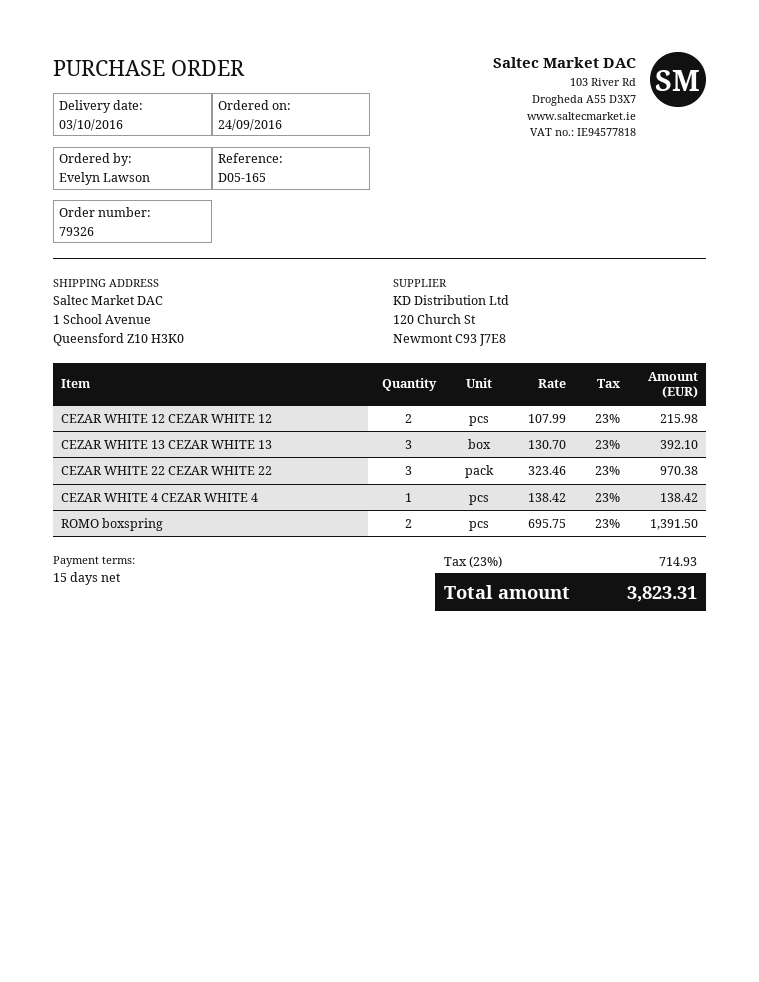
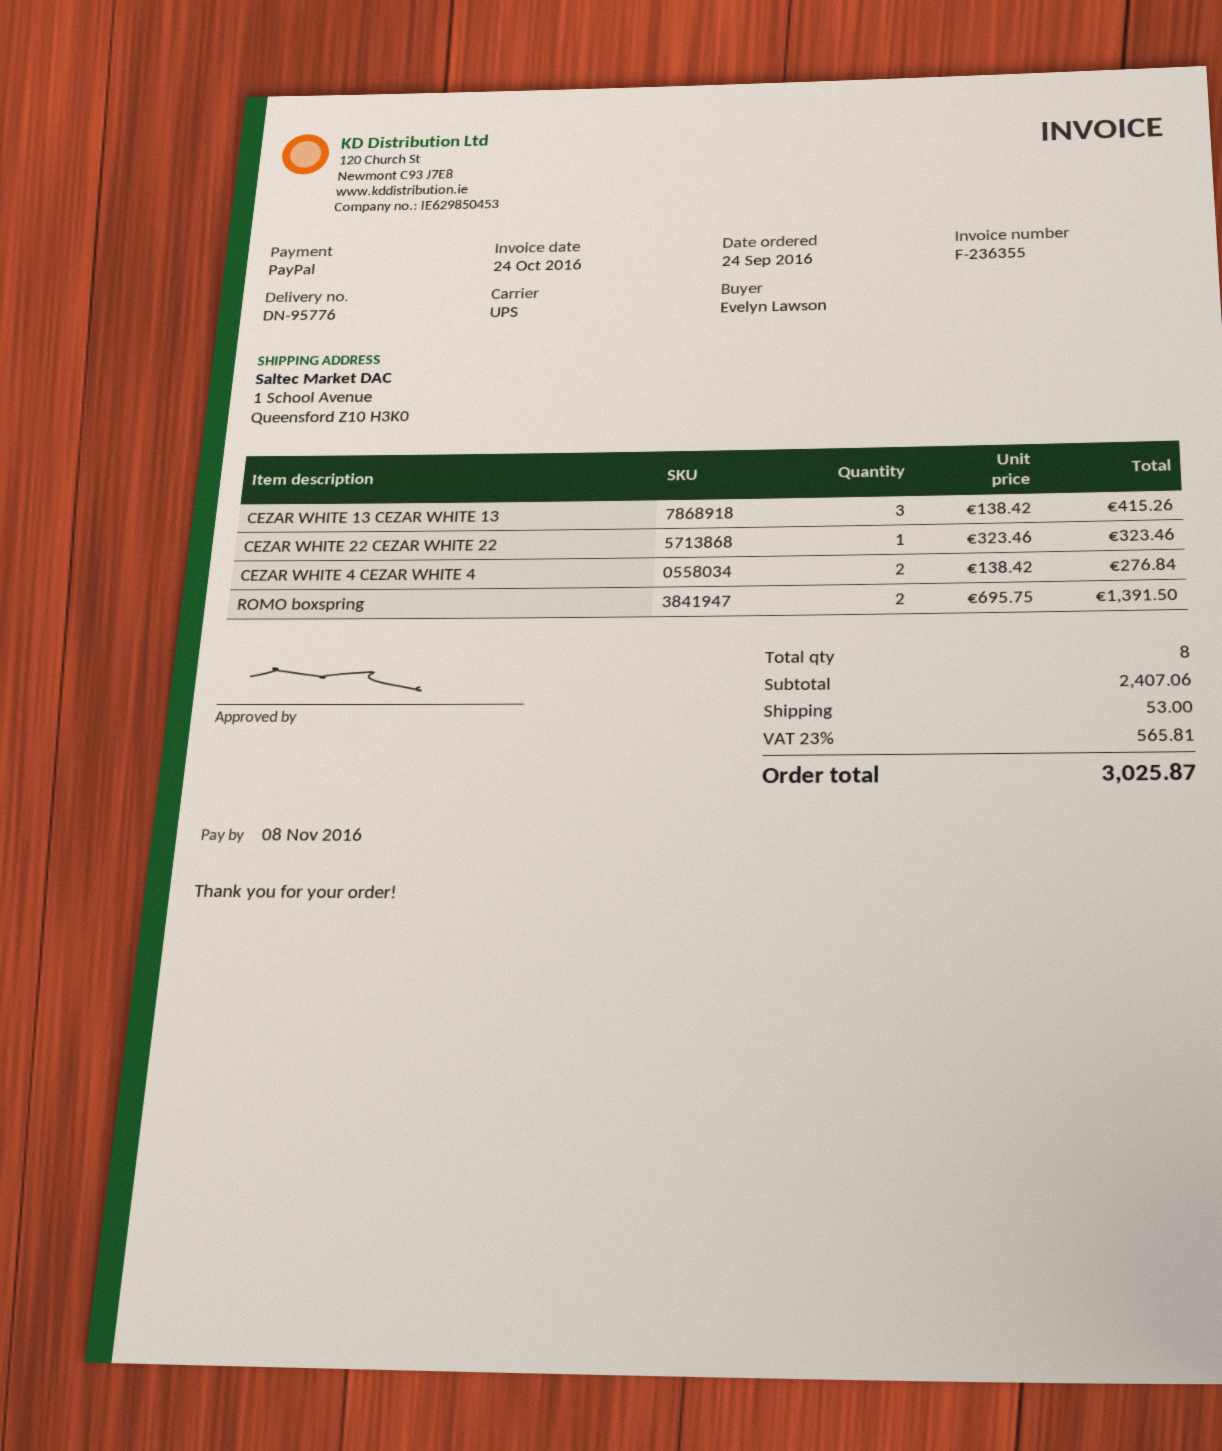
CEZAR WHITE 12 CEZAR WHITE 12: 2 x 107.99 = 215.98 -> none
CEZAR WHITE 13 CEZAR WHITE 13: 3 x 130.70 = 392.10 -> 3 x 138.42 = 415.26
CEZAR WHITE 22 CEZAR WHITE 22: 3 x 323.46 = 970.38 -> 1 x 323.46 = 323.46
CEZAR WHITE 4 CEZAR WHITE 4: 1 x 138.42 = 138.42 -> 2 x 138.42 = 276.84
shipping: none -> 53.00
tax: 23% = 714.93 -> 23% = 565.81
total: 3823.31 -> 3025.87

